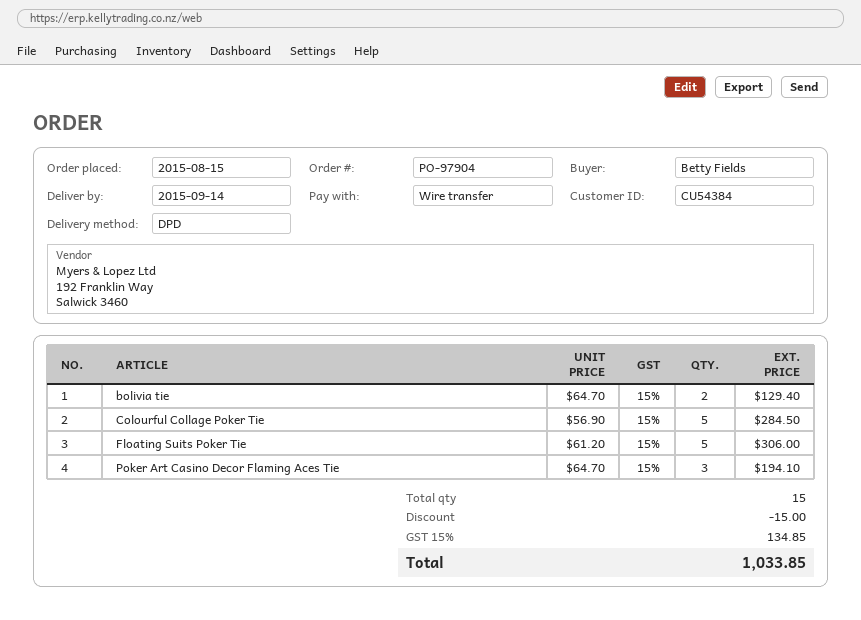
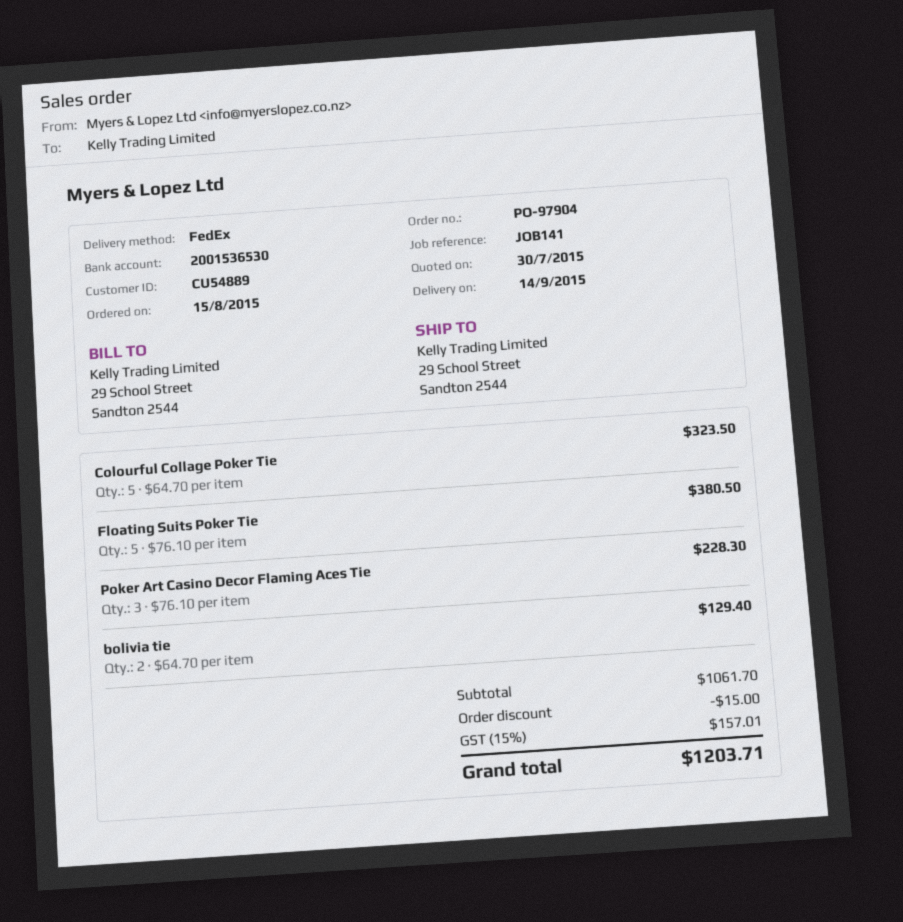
customer number: CU54384 -> CU54889
shipping method: DPD -> FedEx
Colourful Collage Poker Tie: 5 x 56.90 = 284.50 -> 5 x 64.70 = 323.50
Floating Suits Poker Tie: 5 x 61.20 = 306.00 -> 5 x 76.10 = 380.50
Poker Art Casino Decor Flaming Aces Tie: 3 x 64.70 = 194.10 -> 3 x 76.10 = 228.30
tax: 15% = 134.85 -> 15% = 157.01
total: 1033.85 -> 1203.71

